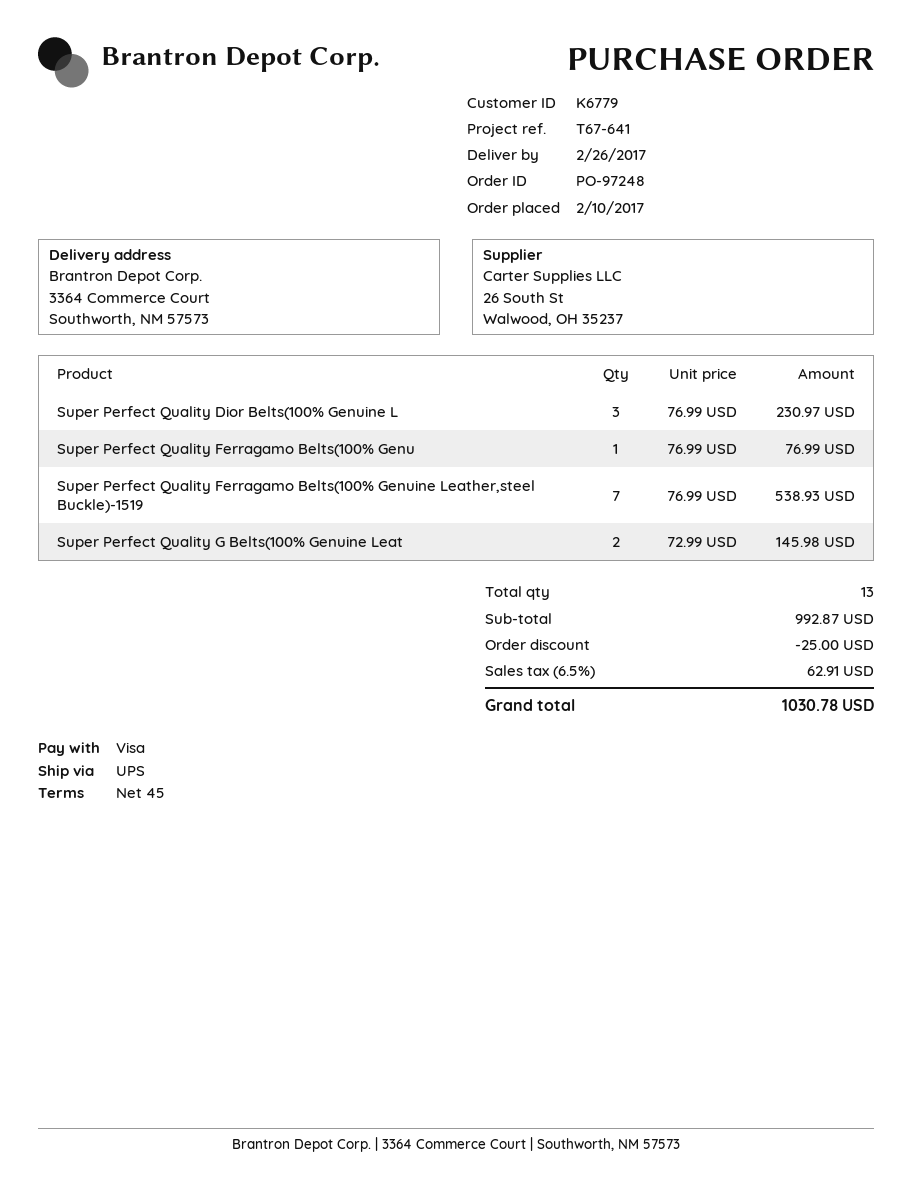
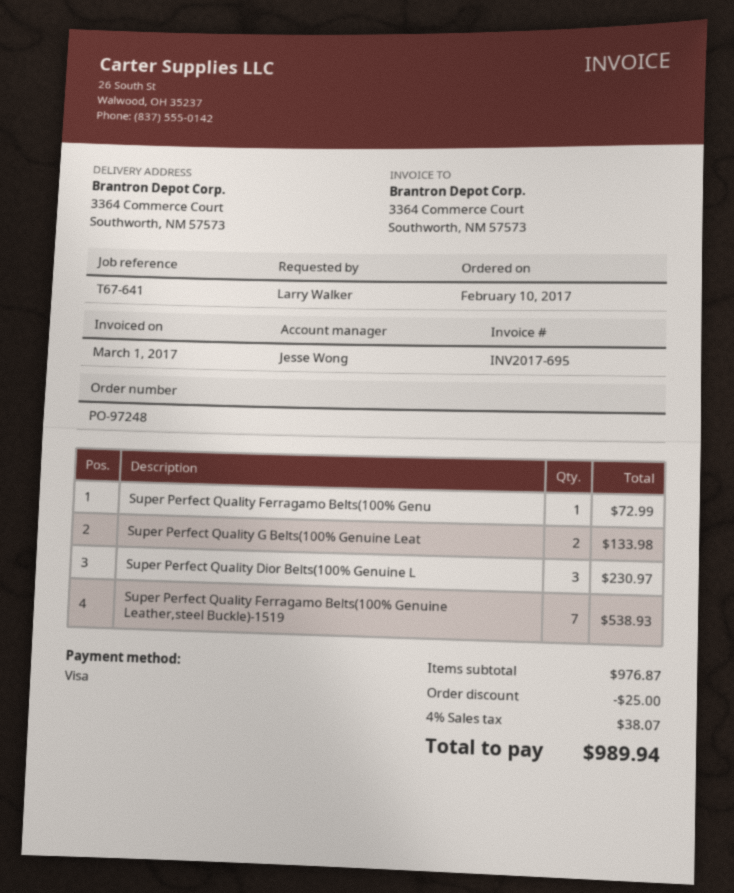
Super Perfect Quality Ferragamo Belts(100% Genu: 1 for 76.99 -> 1 for 72.99
Super Perfect Quality G Belts(100% Genuine Leat: 2 for 145.98 -> 2 for 133.98
subtotal: 992.87 -> 976.87
tax: 6.5% = 62.91 -> 4% = 38.07
total: 1030.78 -> 989.94

